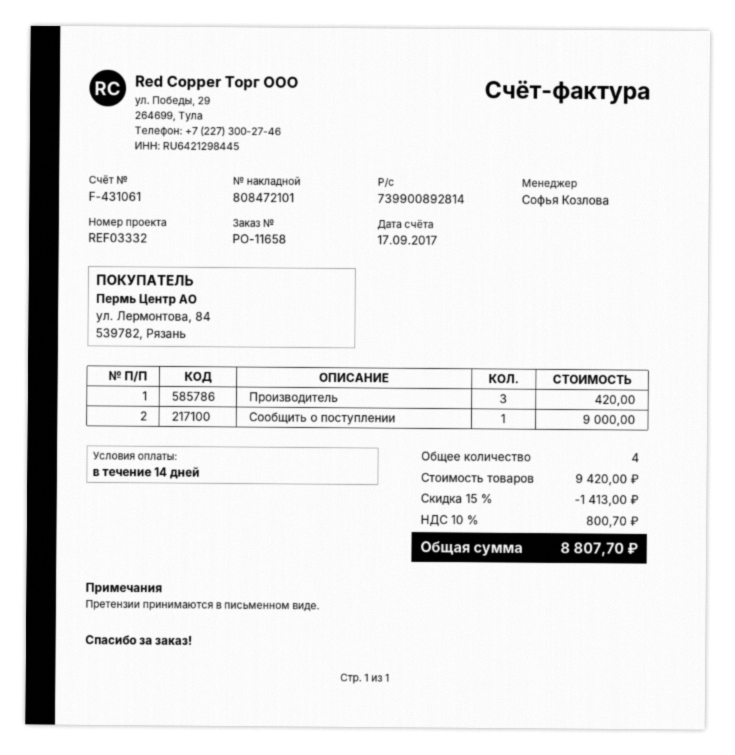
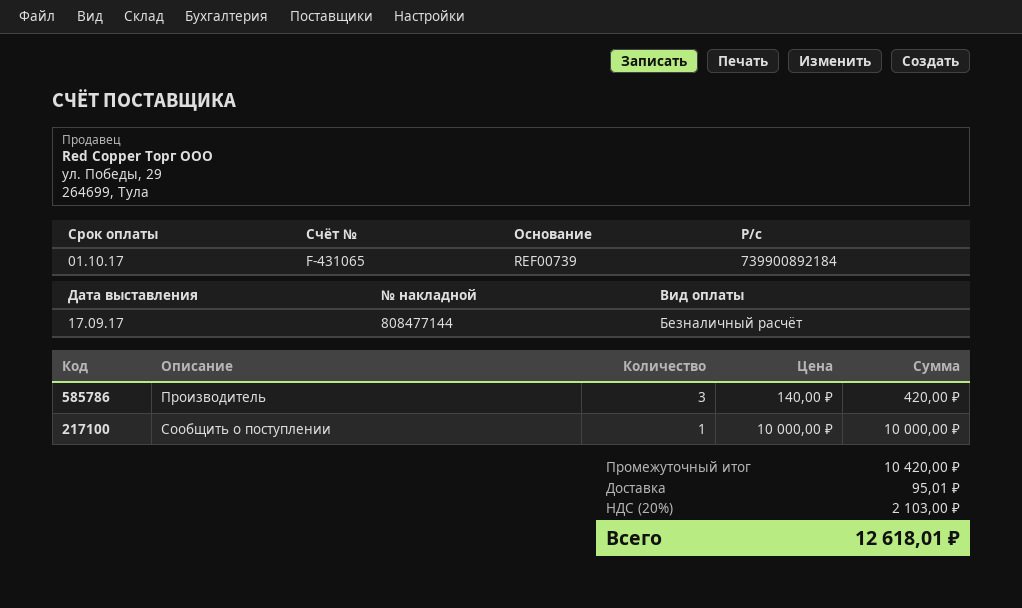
delivery note number: 808472101 -> 808477144
invoice number: F-431061 -> F-431065
reference: REF03332 -> REF00739
bank account: 739900892814 -> 739900892184
Сообщить о поступлении: 1 for 9000.00 -> 1 for 10000.00
subtotal: 9420.00 -> 10420.00
discount: 15% = 1413.00 -> none
shipping: none -> 95.01
tax: 10% = 800.70 -> 20% = 2103.00
total: 8807.70 -> 12618.01

